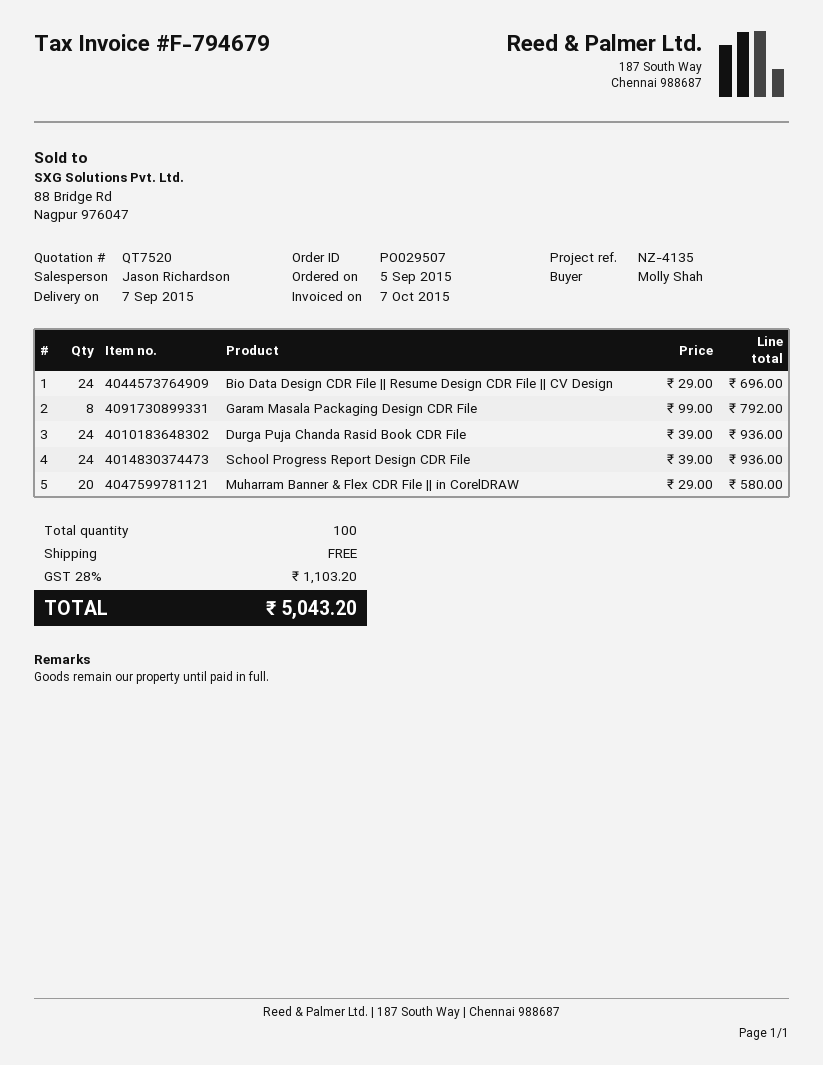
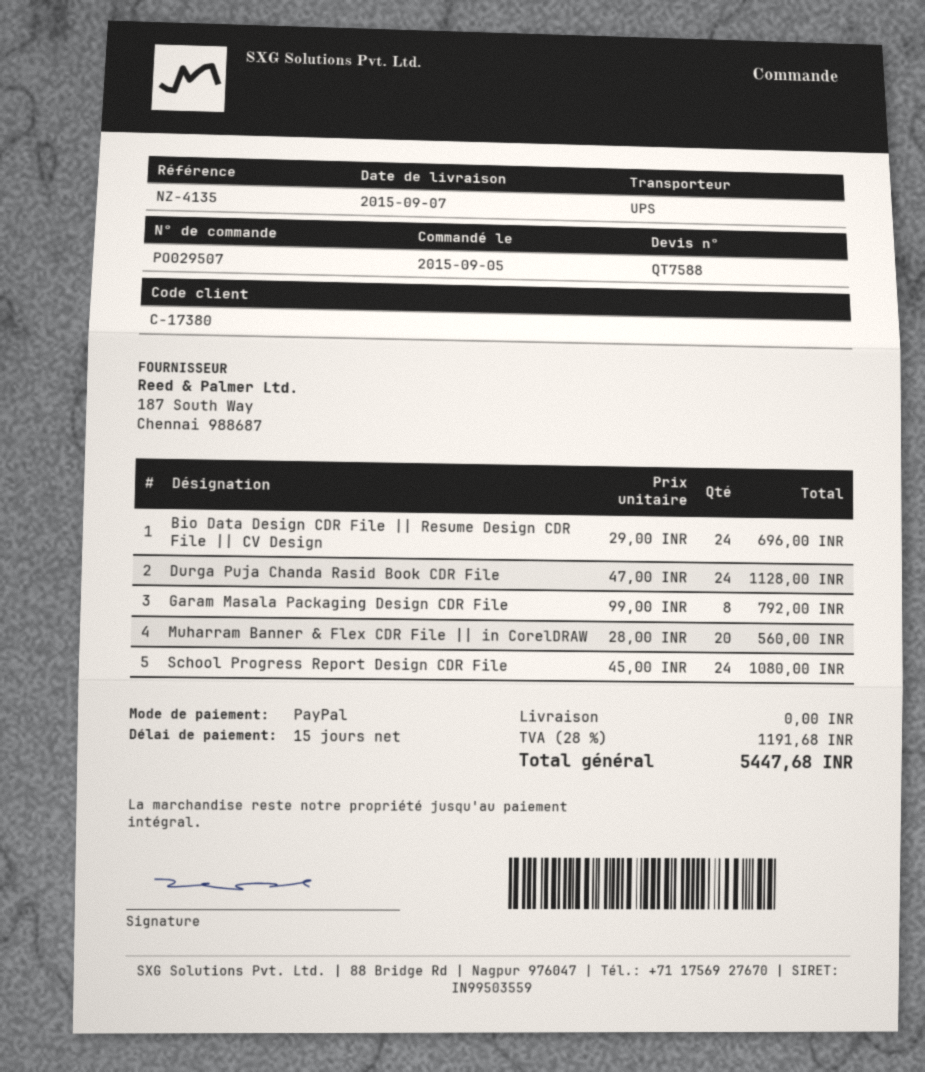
quote number: QT7520 -> QT7588
Durga Puja Chanda Rasid Book CDR File: 24 x 39.00 = 936.00 -> 24 x 47.00 = 1128.00
School Progress Report Design CDR File: 24 x 39.00 = 936.00 -> 24 x 45.00 = 1080.00
Muharram Banner & Flex CDR File || in CorelDRAW: 20 x 29.00 = 580.00 -> 20 x 28.00 = 560.00
tax: 28% = 1103.20 -> 28% = 1191.68
total: 5043.20 -> 5447.68

